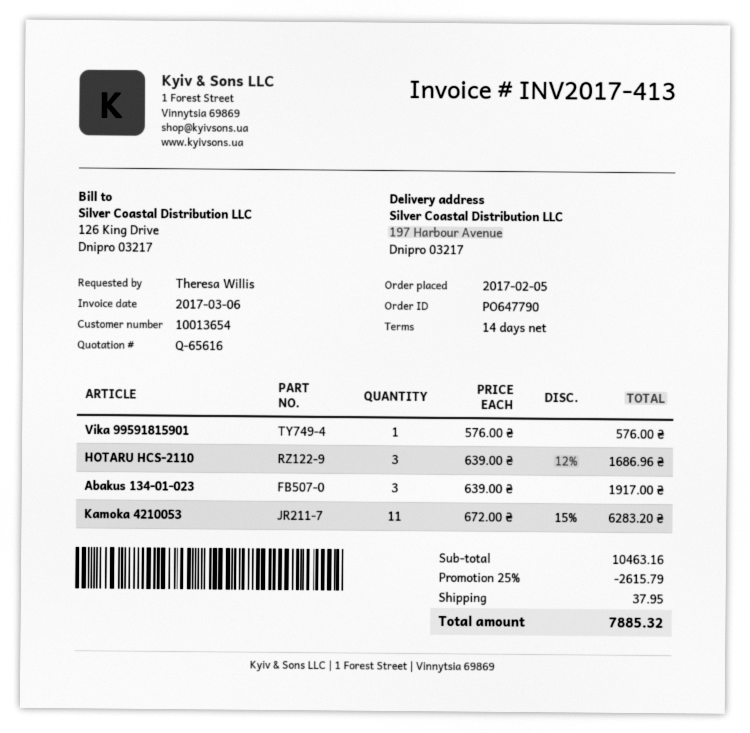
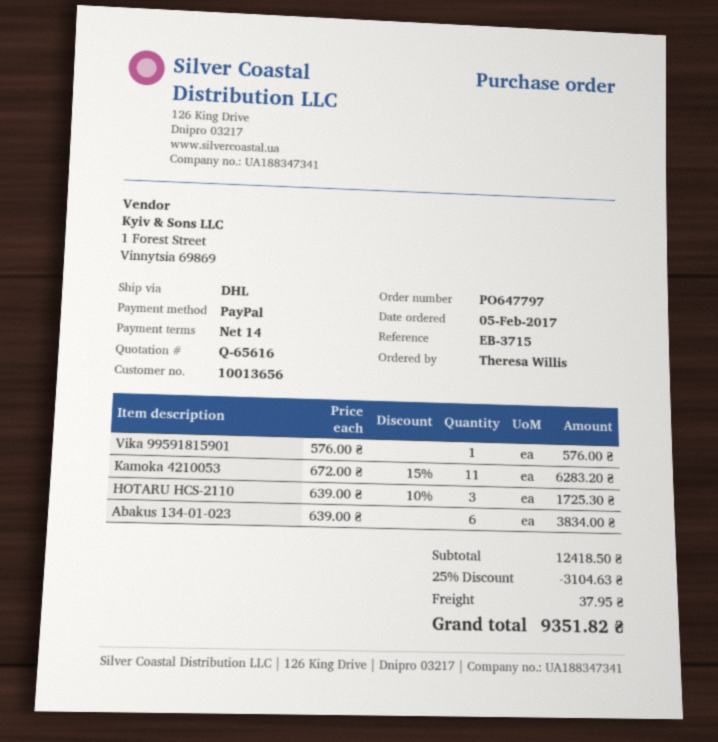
order number: PO647790 -> PO647797
customer number: 10013654 -> 10013656
HOTARU HCS-2110: 3 x 639.00 - 12% = 1686.96 -> 3 x 639.00 - 10% = 1725.30
Abakus 134-01-023: 3 x 639.00 = 1917.00 -> 6 x 639.00 = 3834.00
subtotal: 10463.16 -> 12418.50
discount: 25% = 2615.79 -> 25% = 3104.63
total: 7885.32 -> 9351.82

